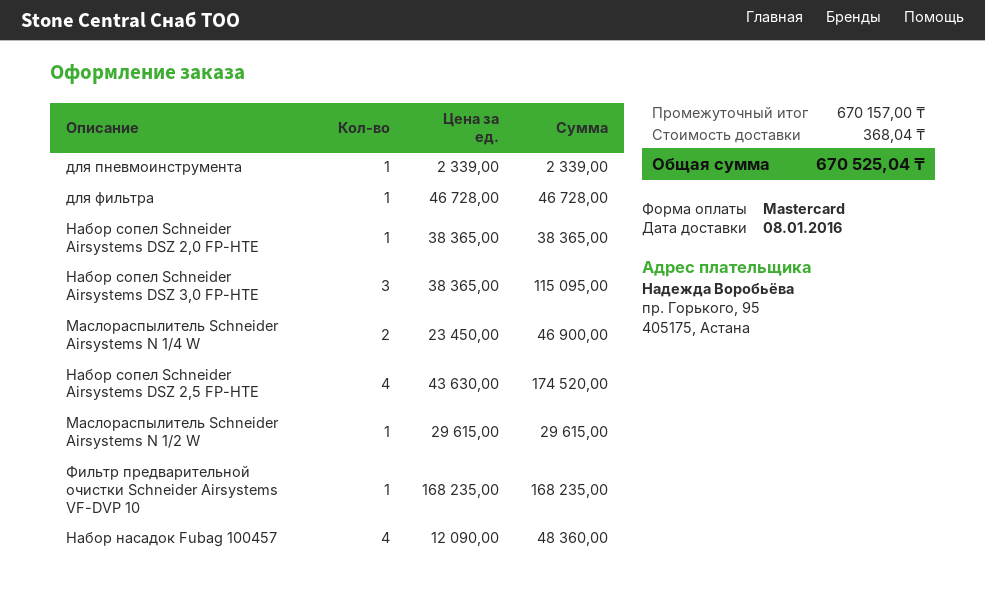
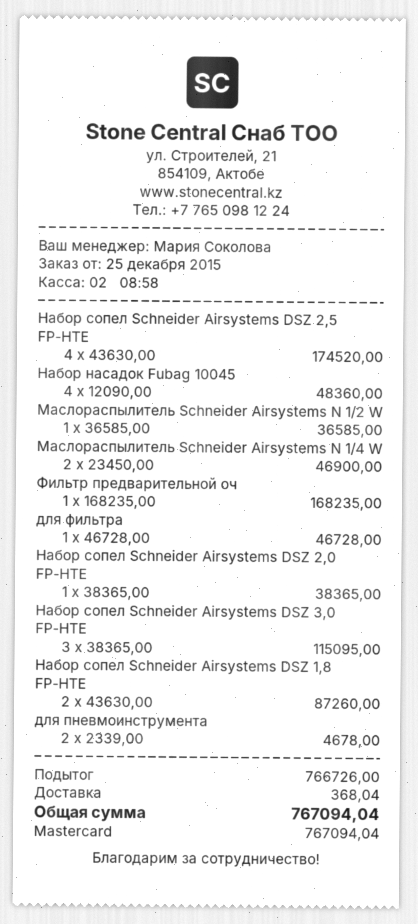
для пневмоинструмента: 1 x 2339.00 = 2339.00 -> 2 x 2339.00 = 4678.00
Маслораспылитель Schneider Airsystems N 1/2 W: 1 x 29615.00 = 29615.00 -> 1 x 36585.00 = 36585.00
Набор сопел Schneider Airsystems DSZ 1,8 FP-HTE: none -> 2 x 43630.00 = 87260.00
subtotal: 670157.00 -> 766726.00
total: 670525.04 -> 767094.04

